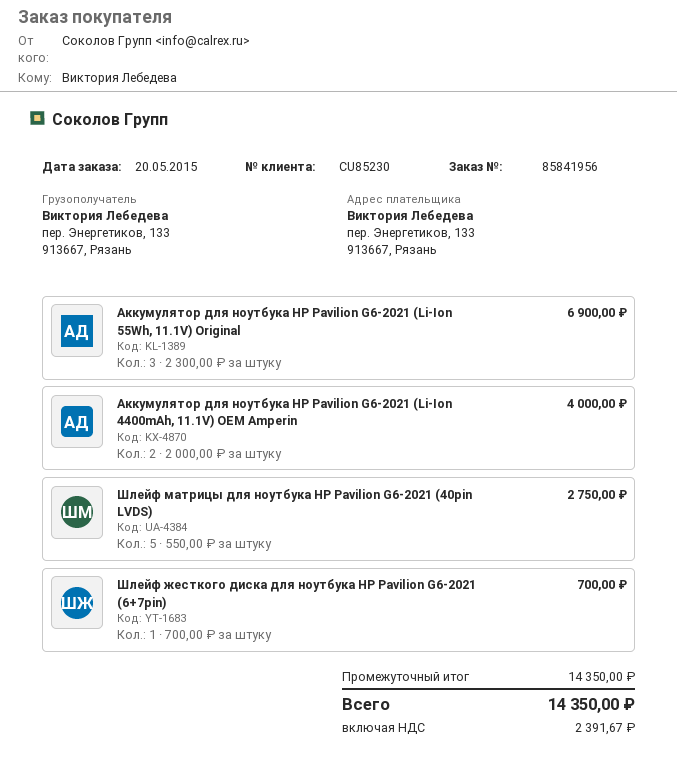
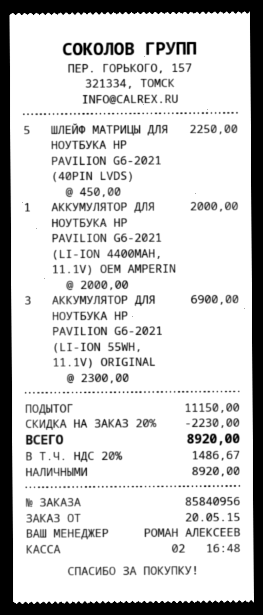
order number: 85841956 -> 85840956
Аккумулятор для ноутбука HP Pavilion G6-2021 (Li-Ion 4400mAh, 11.1V) OEM Amperin: 2 x 2000.00 = 4000.00 -> 1 x 2000.00 = 2000.00
Шлейф матрицы для ноутбука HP Pavilion G6-2021 (40pin LVDS): 5 x 550.00 = 2750.00 -> 5 x 450.00 = 2250.00
Шлейф жесткого диска для ноутбука HP Pavilion G6-2021 (6+7pin): 1 x 700.00 = 700.00 -> none
subtotal: 14350.00 -> 11150.00
discount: none -> 20% = 2230.00
tax: 2391.67 -> 1486.67
total: 14350.00 -> 8920.00

